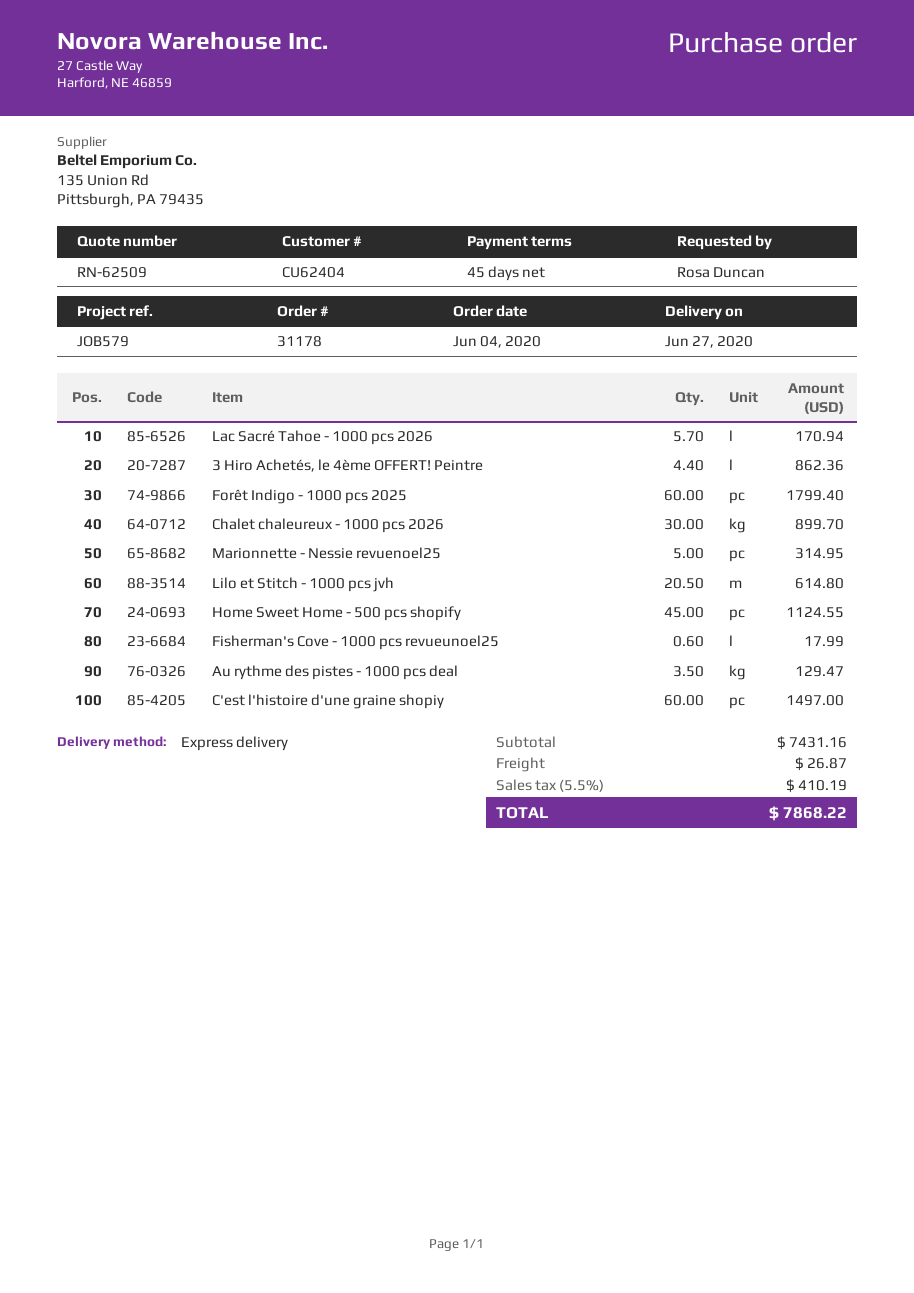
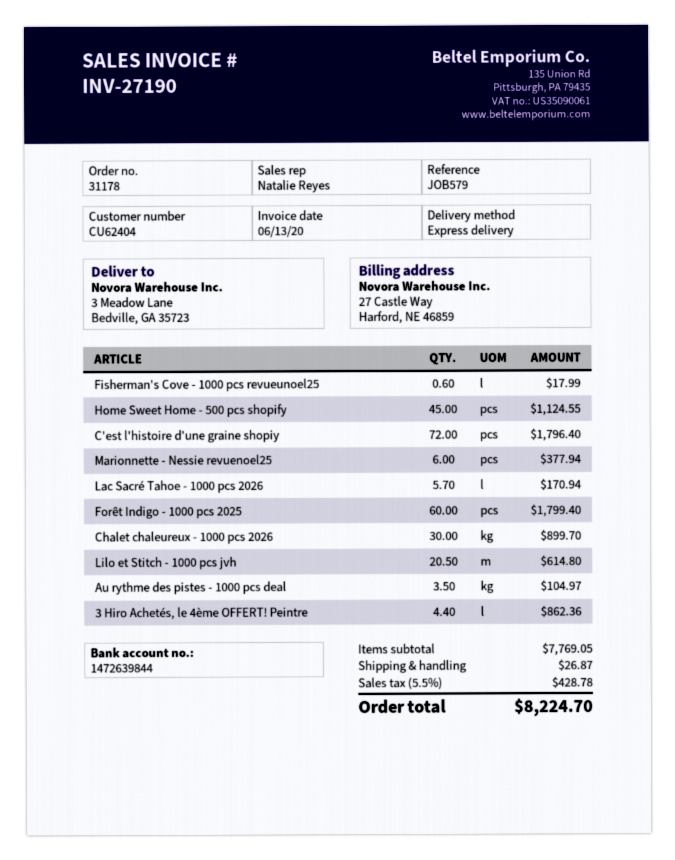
Marionnette - Nessie revuenoel25: 5 for 314.95 -> 6 for 377.94
Au rythme des pistes - 1000 pcs deal: 3.5 for 129.47 -> 3.5 for 104.97
C'est l'histoire d'une graine shopiy: 60 for 1497.00 -> 72 for 1796.40
subtotal: 7431.16 -> 7769.05
tax: 5.5% = 410.19 -> 5.5% = 428.78
total: 7868.22 -> 8224.70

